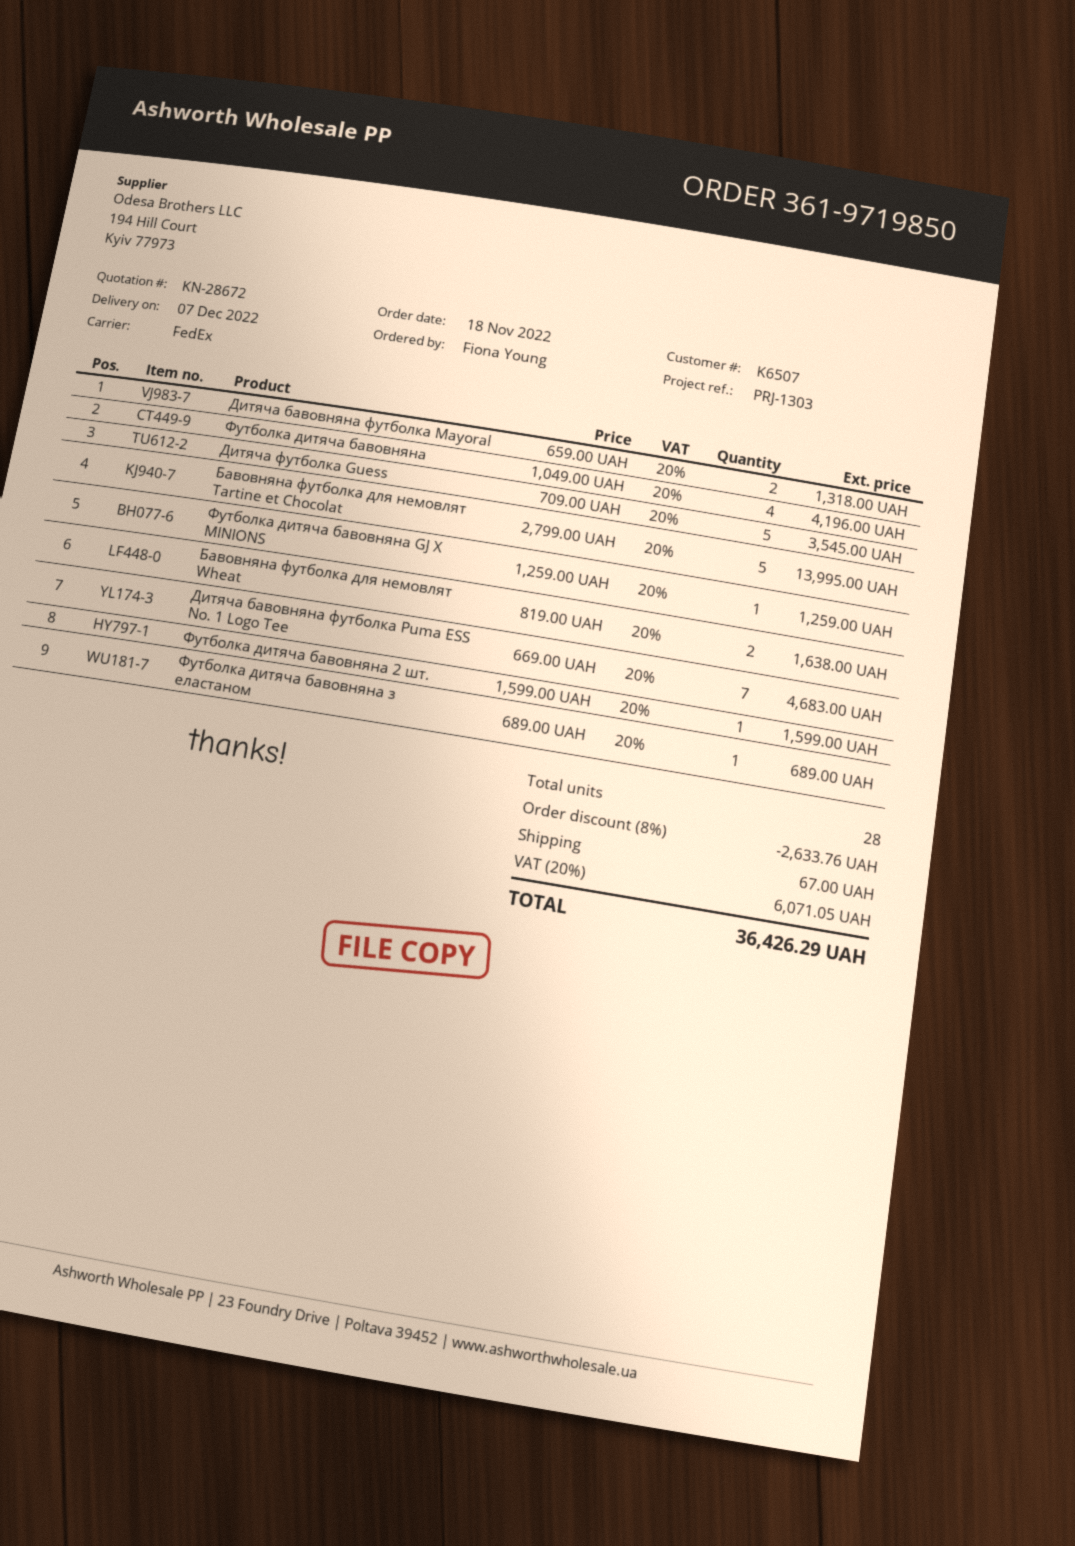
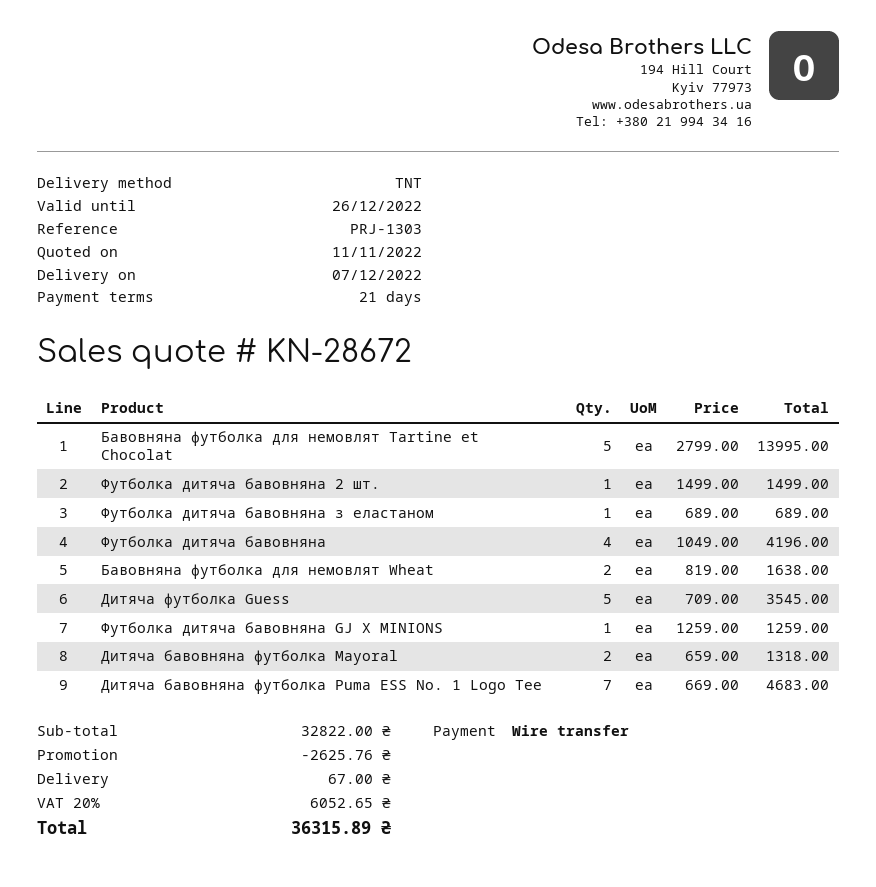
shipping method: FedEx -> TNT
Футболка дитяча бавовняна 2 шт.: 1 x 1599.00 = 1599.00 -> 1 x 1499.00 = 1499.00
discount: 2633.76 -> 2625.76
tax: 20% = 6071.05 -> 20% = 6052.65
total: 36426.29 -> 36315.89

